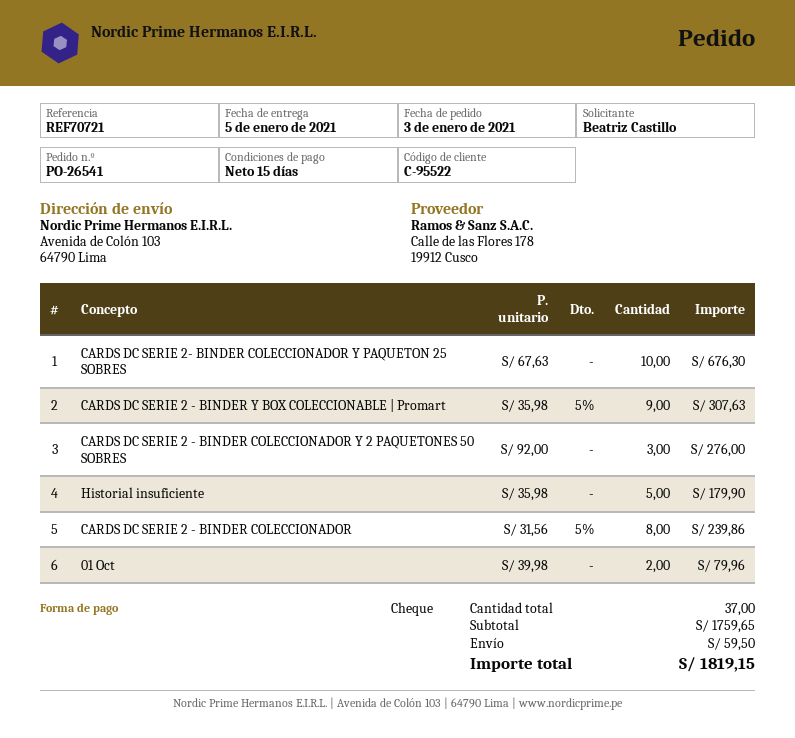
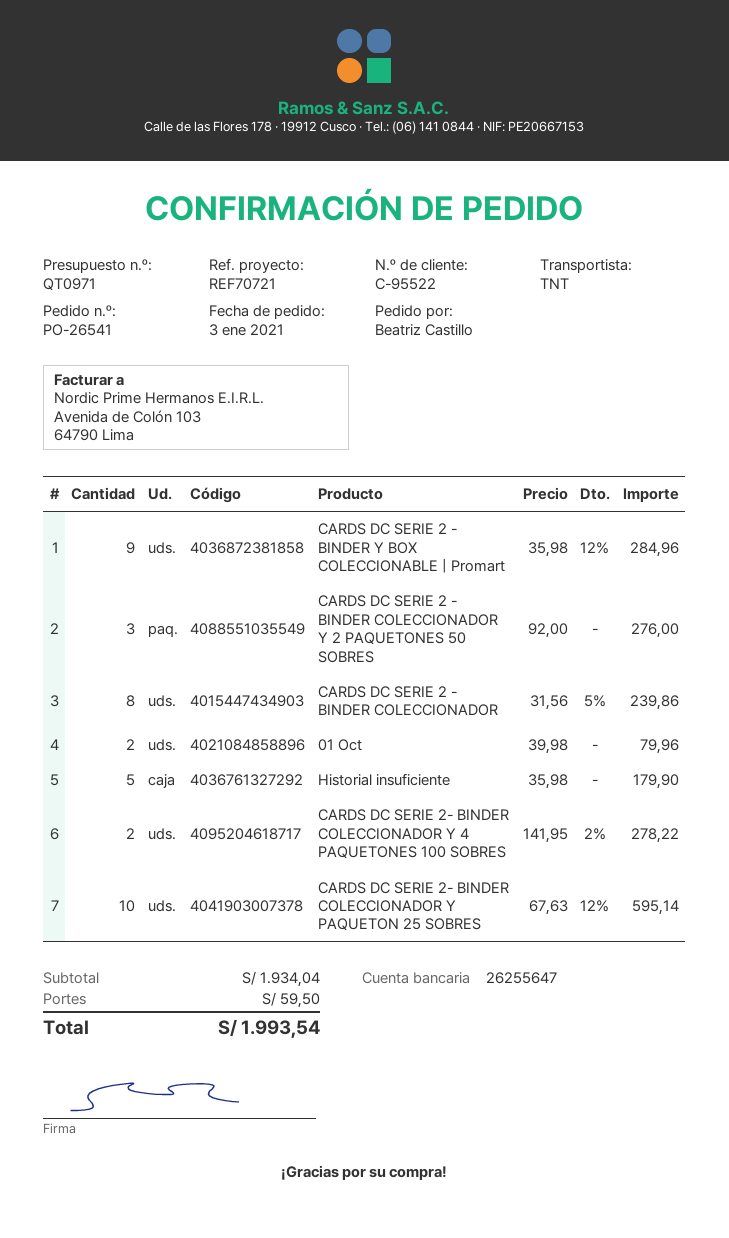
CARDS DC SERIE 2- BINDER COLECCIONADOR Y PAQUETON 25 SOBRES: 10 x 67.63 = 676.30 -> 10 x 67.63 - 12% = 595.14
CARDS DC SERIE 2 - BINDER Y BOX COLECCIONABLE | Promart: 9 x 35.98 - 5% = 307.63 -> 9 x 35.98 - 12% = 284.96
CARDS DC SERIE 2- BINDER COLECCIONADOR Y 4 PAQUETONES 100 SOBRES: none -> 2 x 141.95 - 2% = 278.22
subtotal: 1759.65 -> 1934.04
total: 1819.15 -> 1993.54

